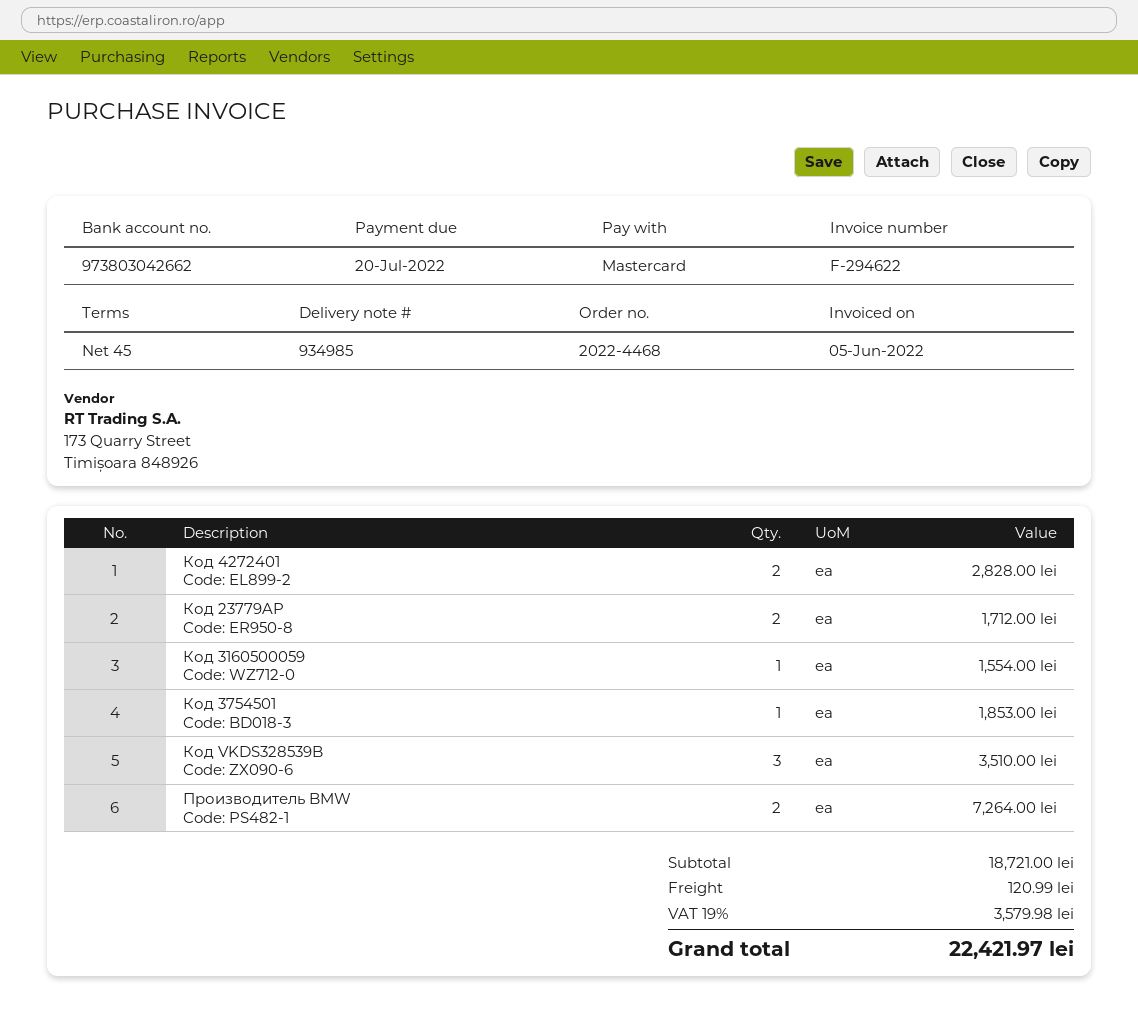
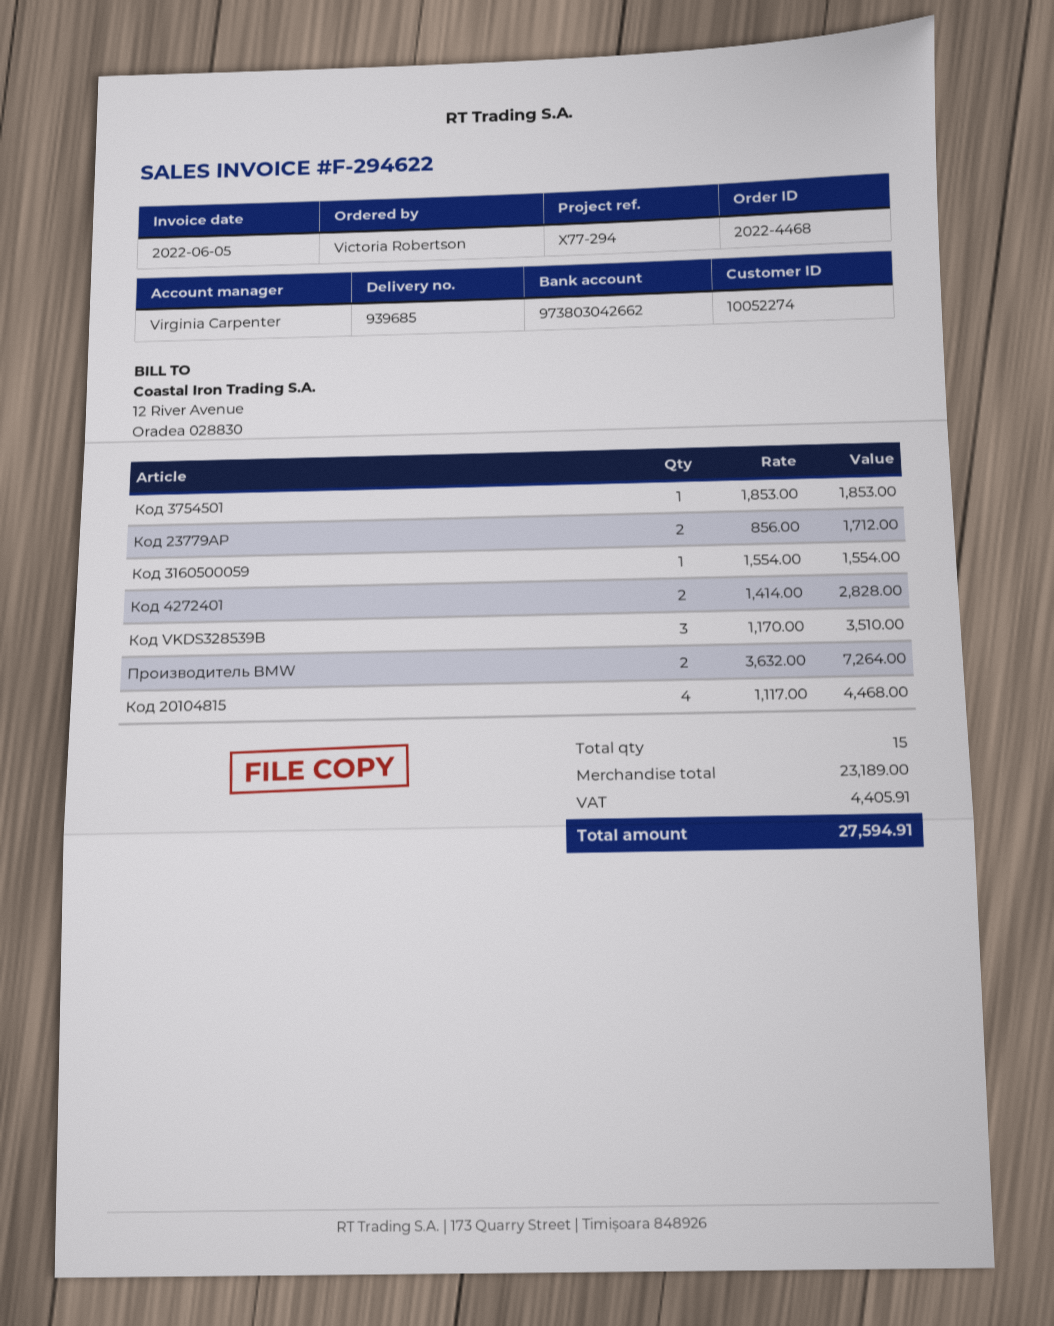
delivery note number: 934985 -> 939685
Код 20104815: none -> 4 for 4468.00
subtotal: 18721.00 -> 23189.00
shipping: 120.99 -> none
tax: 3579.98 -> 4405.91
total: 22421.97 -> 27594.91

